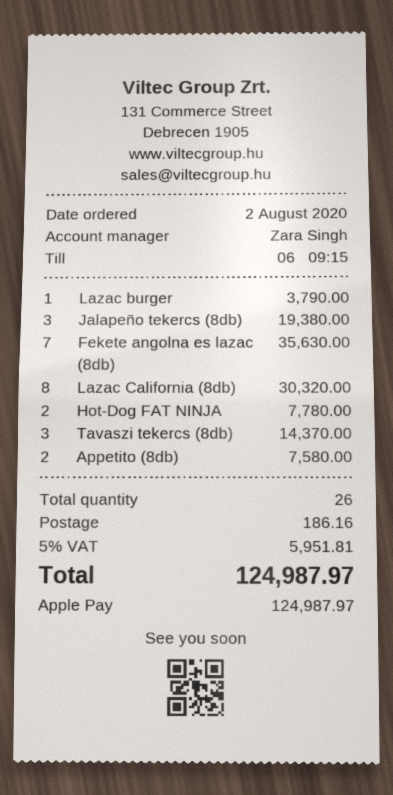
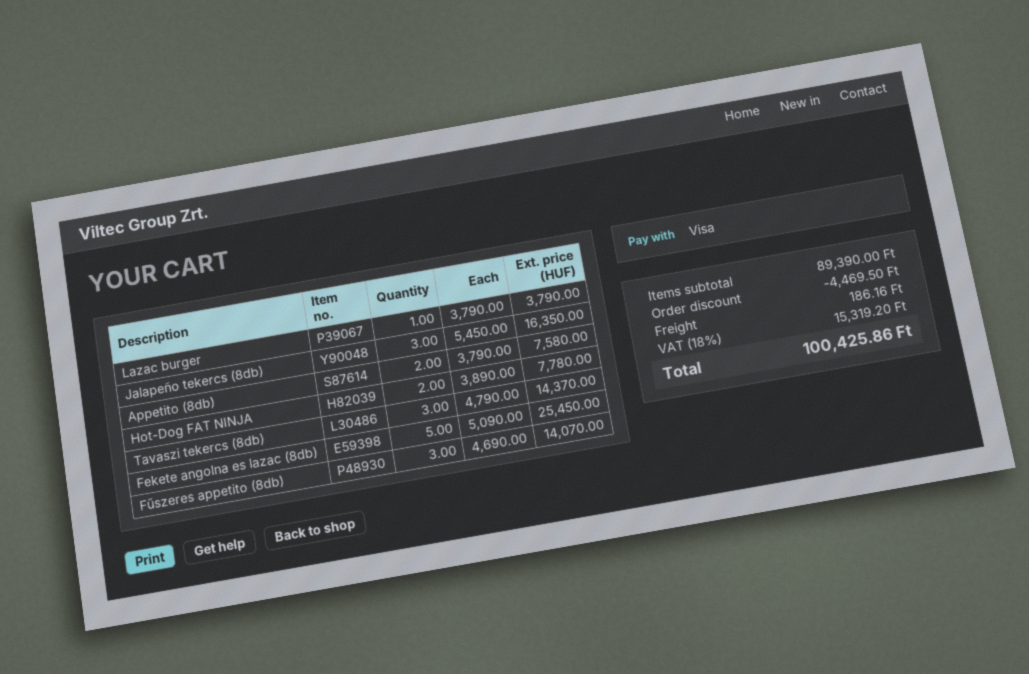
payment method: Apple Pay -> Visa
Jalapeño tekercs (8db): 3 for 19380.00 -> 3 for 16350.00
Fekete angolna es lazac (8db): 7 for 35630.00 -> 5 for 25450.00
Lazac California (8db): 8 for 30320.00 -> none
Fűszeres appetito (8db): none -> 3 for 14070.00
discount: none -> 4469.50
tax: 5% = 5951.81 -> 18% = 15319.20
total: 124987.97 -> 100425.86

